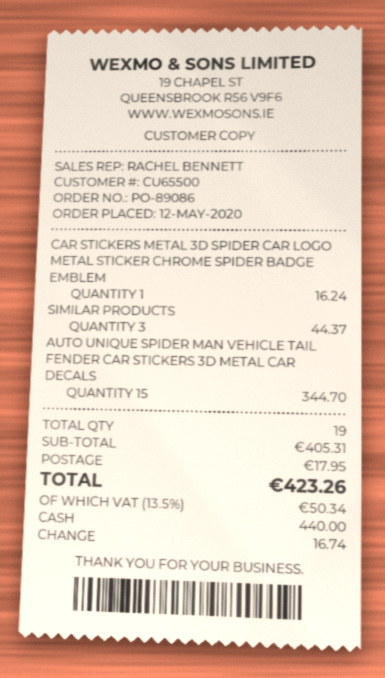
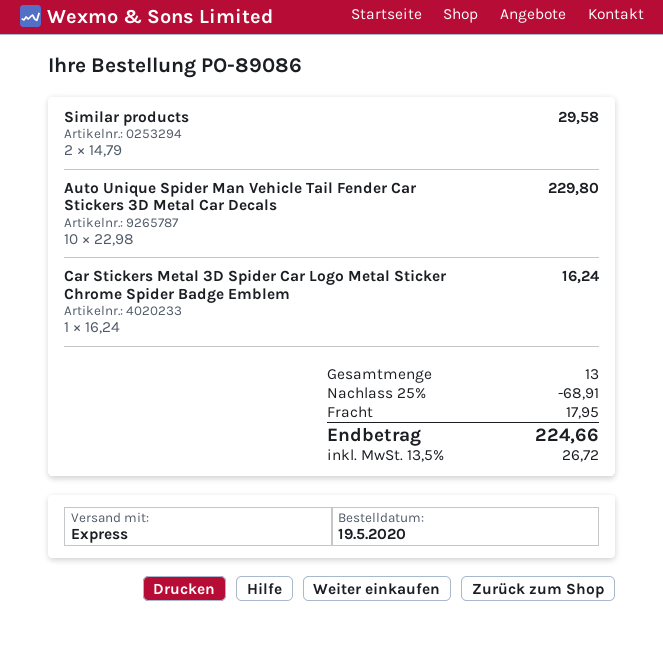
order date: 2020-05-12 -> 2020-05-19
SIMILAR PRODUCTS: 3 for 44.37 -> 2 for 29.58
AUTO UNIQUE SPIDER MAN VEHICLE TAIL FENDER CAR STICKERS 3D METAL CAR DECALS: 15 for 344.70 -> 10 for 229.80
total quantity: 19 -> 13
discount: none -> 25% = 68.91
tax: 13.5% = 50.34 -> 13.5% = 26.72
total: 423.26 -> 224.66

